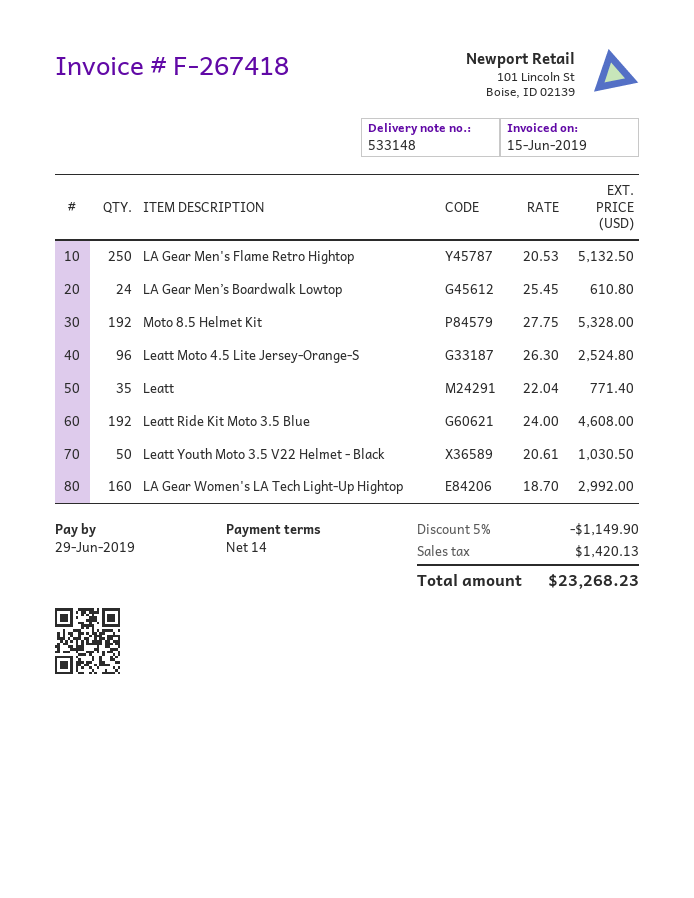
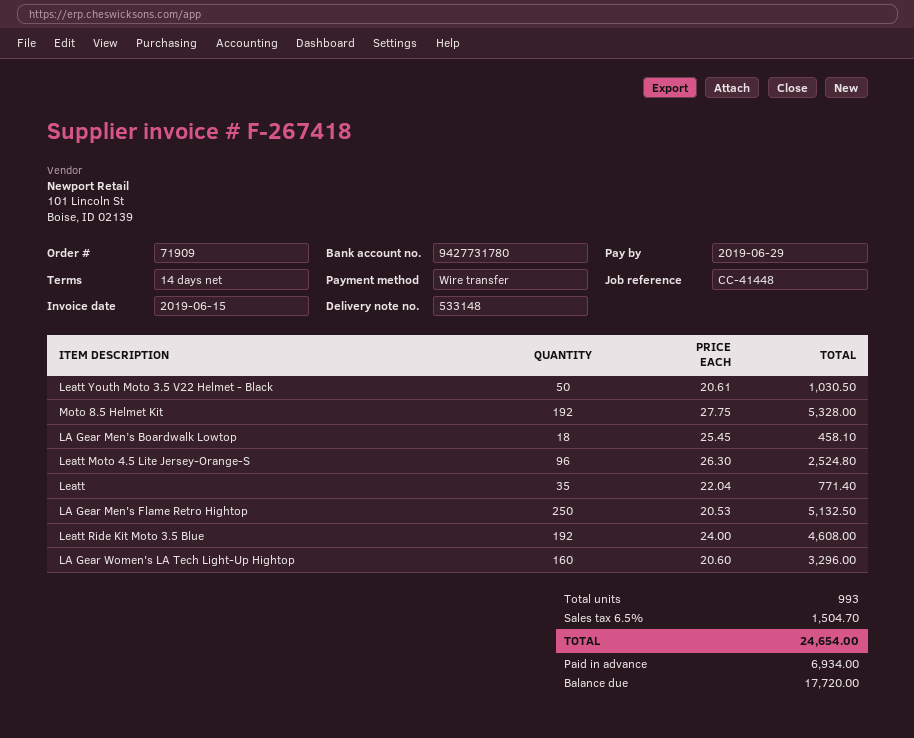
LA Gear Men’s Boardwalk Lowtop: 24 x 25.45 = 610.80 -> 18 x 25.45 = 458.10
LA Gear Women's LA Tech Light-Up Hightop: 160 x 18.70 = 2992.00 -> 160 x 20.60 = 3296.00
discount: 5% = 1149.90 -> none
tax: 1420.13 -> 1504.70
total: 23268.23 -> 24654.00

